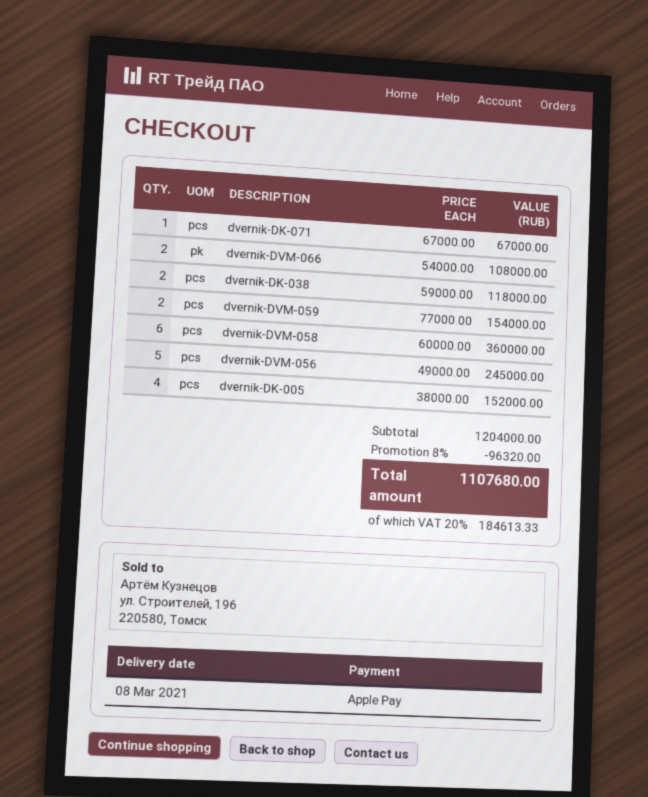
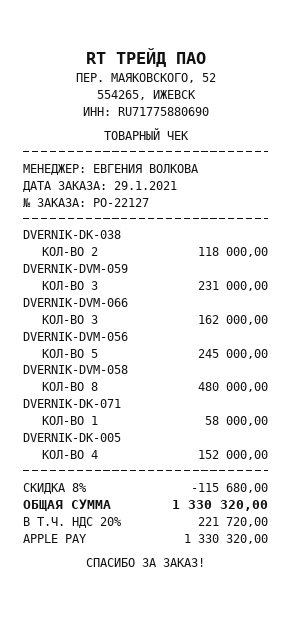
dvernik-DK-071: 1 for 67000.00 -> 1 for 58000.00
dvernik-DVM-066: 2 for 108000.00 -> 3 for 162000.00
dvernik-DVM-059: 2 for 154000.00 -> 3 for 231000.00
dvernik-DVM-058: 6 for 360000.00 -> 8 for 480000.00
discount: 8% = 96320.00 -> 8% = 115680.00
tax: 20% = 184613.33 -> 20% = 221720.00
total: 1107680.00 -> 1330320.00

